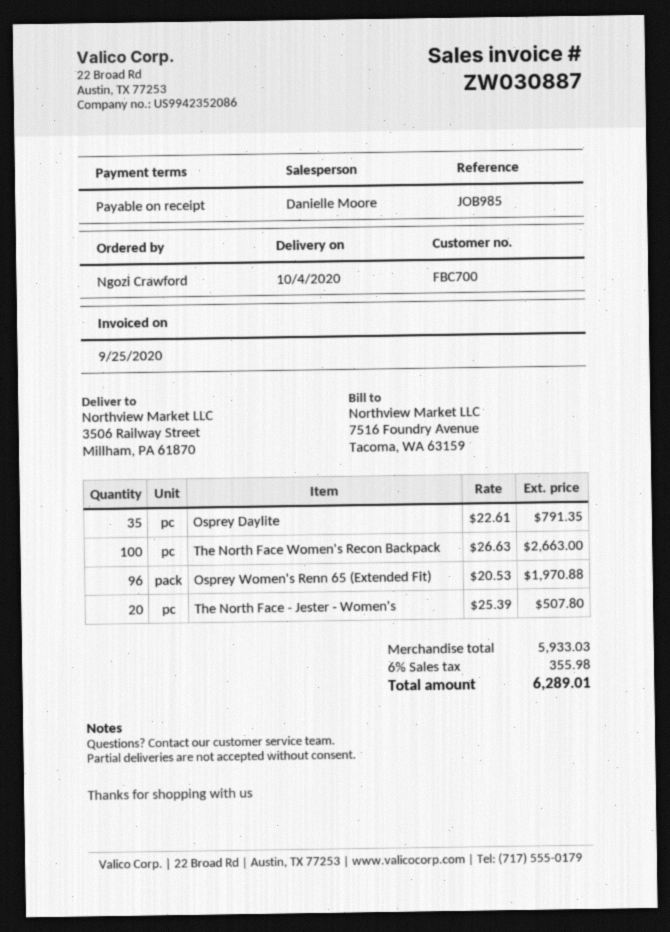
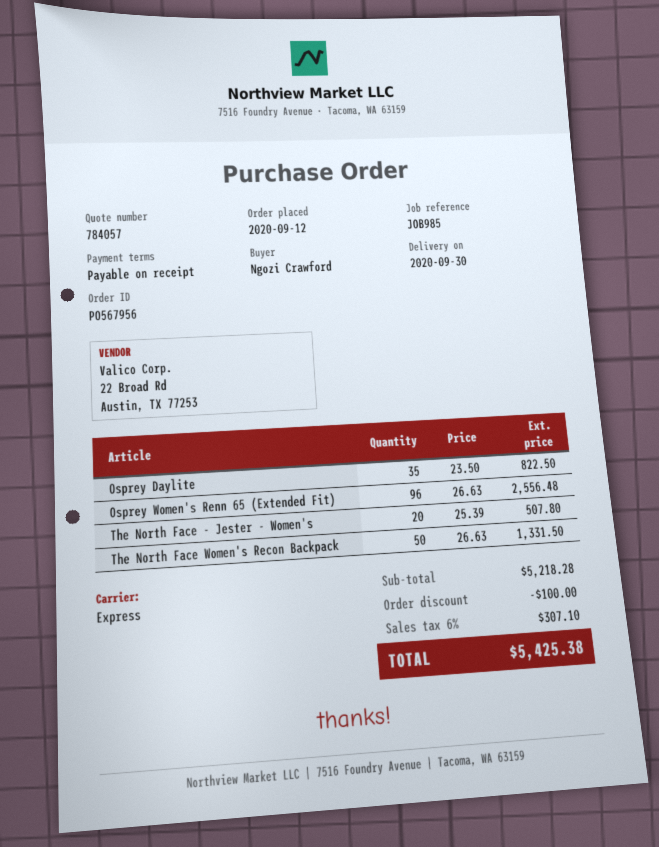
delivery date: 2020-10-04 -> 2020-09-30
Osprey Daylite: 35 x 22.61 = 791.35 -> 35 x 23.50 = 822.50
The North Face Women's Recon Backpack: 100 x 26.63 = 2663.00 -> 50 x 26.63 = 1331.50
Osprey Women's Renn 65 (Extended Fit): 96 x 20.53 = 1970.88 -> 96 x 26.63 = 2556.48
subtotal: 5933.03 -> 5218.28
discount: none -> 100.00
tax: 6% = 355.98 -> 6% = 307.10
total: 6289.01 -> 5425.38

